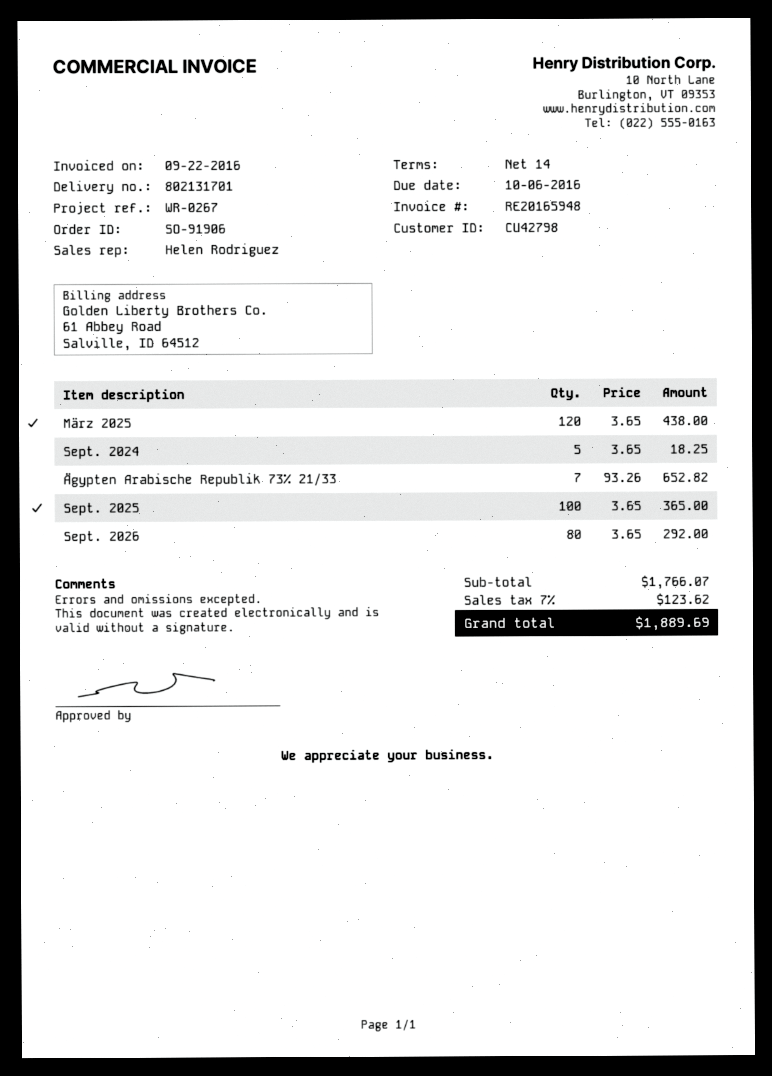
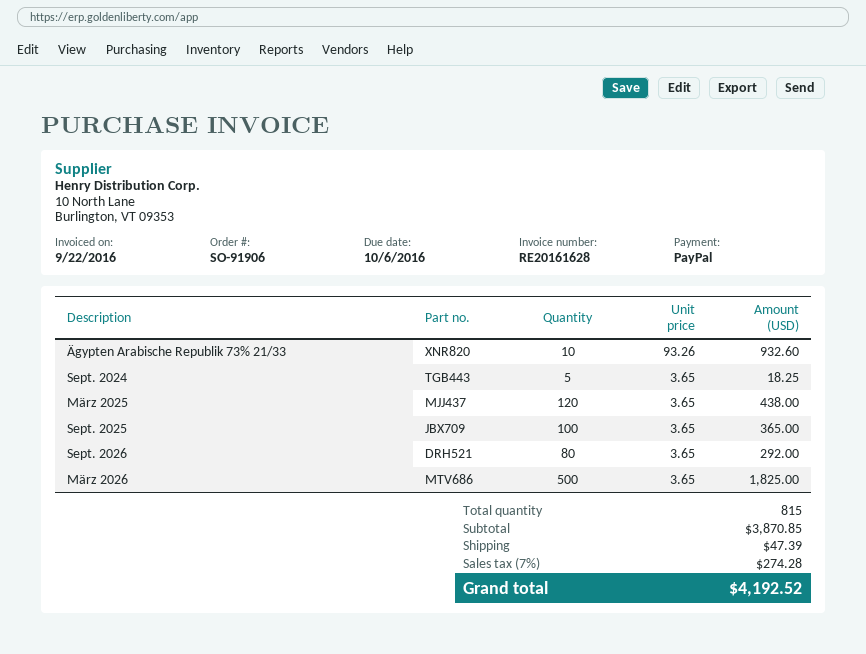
invoice number: RE20165948 -> RE20161628
Ägypten Arabische Republik 73% 21/33: 7 x 93.26 = 652.82 -> 10 x 93.26 = 932.60
März 2026: none -> 500 x 3.65 = 1825.00
subtotal: 1766.07 -> 3870.85
shipping: none -> 47.39
tax: 7% = 123.62 -> 7% = 274.28
total: 1889.69 -> 4192.52

